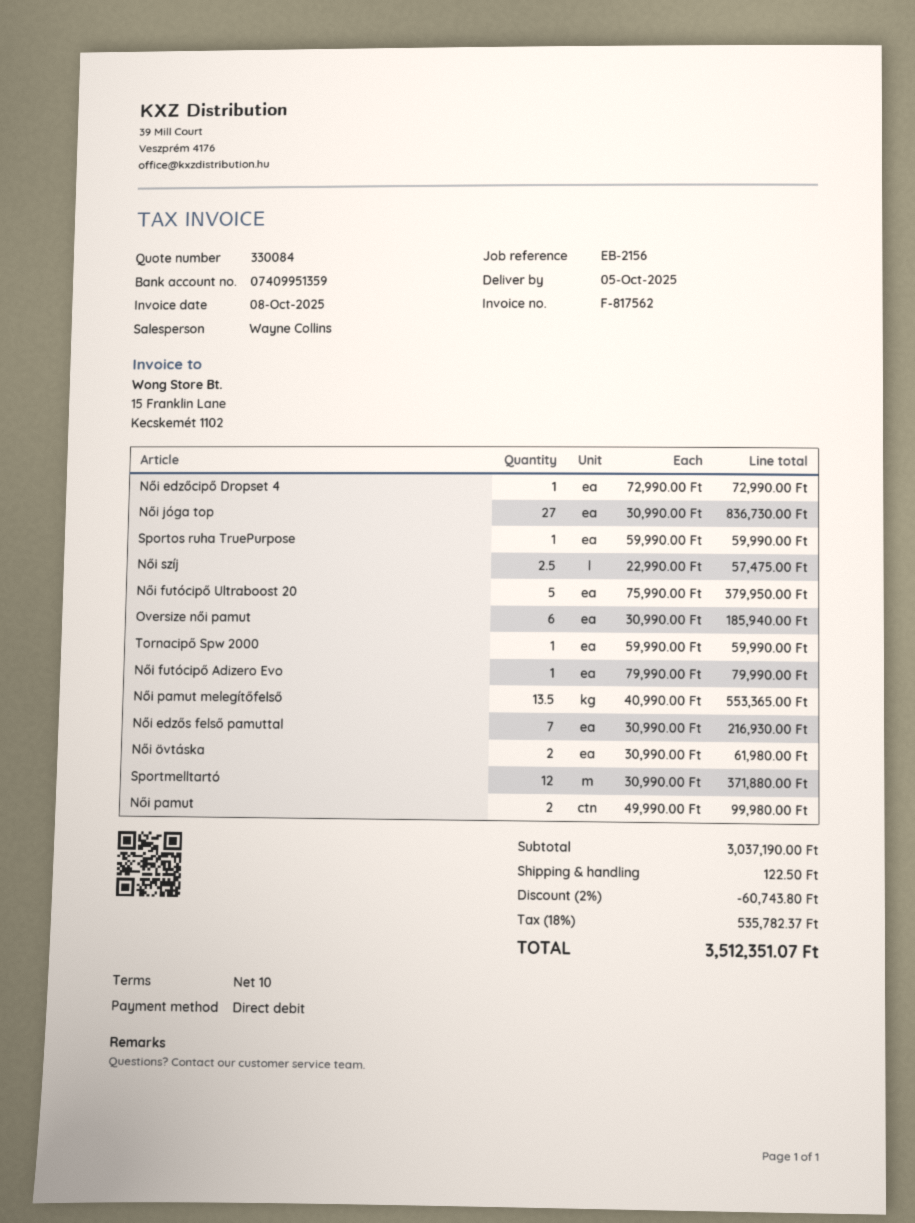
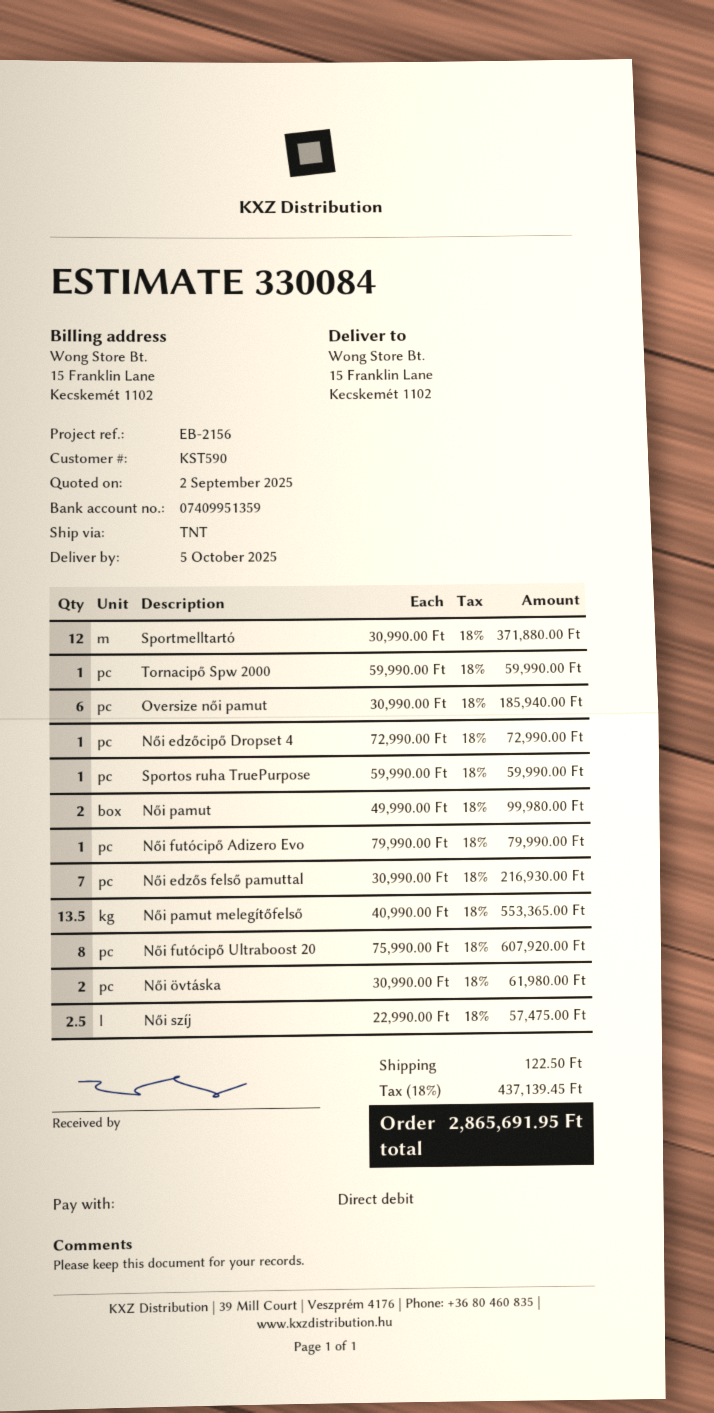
Női jóga top: 27 x 30990.00 = 836730.00 -> none
Női futócipő Ultraboost 20: 5 x 75990.00 = 379950.00 -> 8 x 75990.00 = 607920.00
discount: 2% = 60743.80 -> none
tax: 18% = 535782.37 -> 18% = 437139.45
total: 3512351.07 -> 2865691.95

